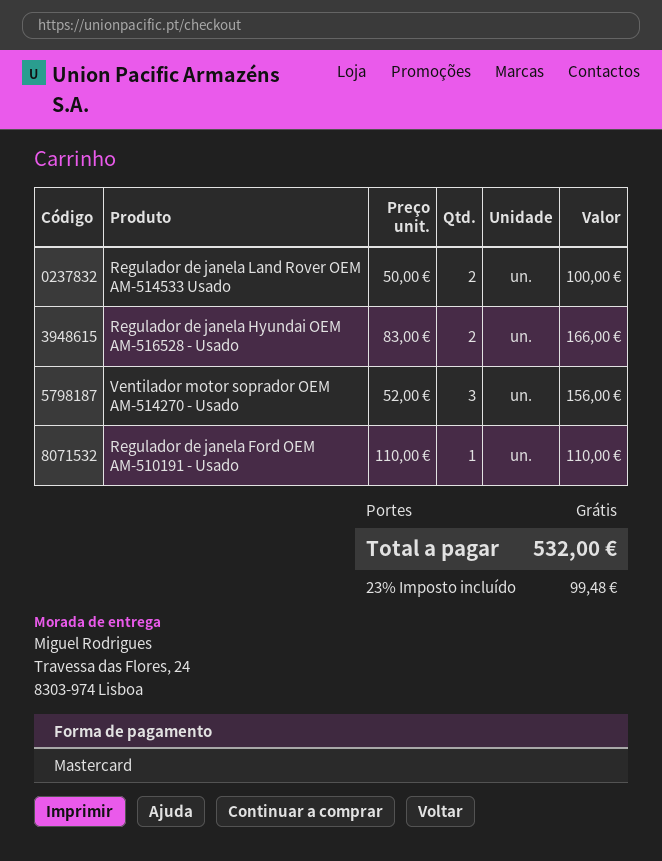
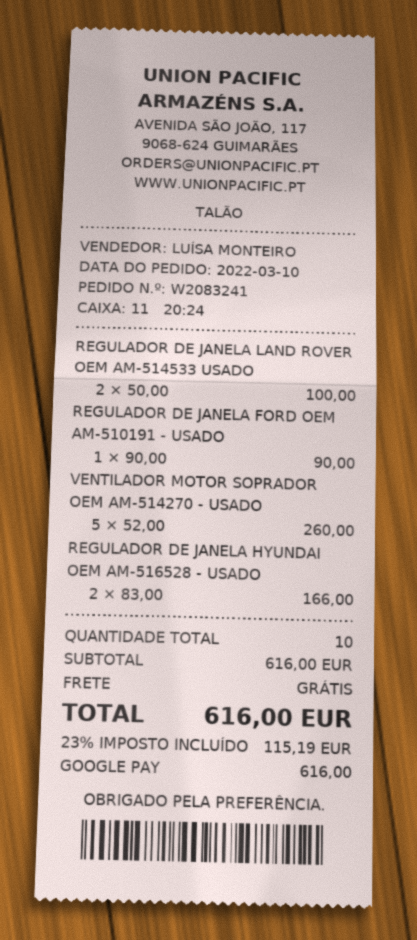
payment method: Mastercard -> Google Pay
Ventilador motor soprador OEM AM-514270 - Usado: 3 x 52.00 = 156.00 -> 5 x 52.00 = 260.00
Regulador de janela Ford OEM AM-510191 - Usado: 1 x 110.00 = 110.00 -> 1 x 90.00 = 90.00
tax: 23% = 99.48 -> 23% = 115.19
total: 532.00 -> 616.00

